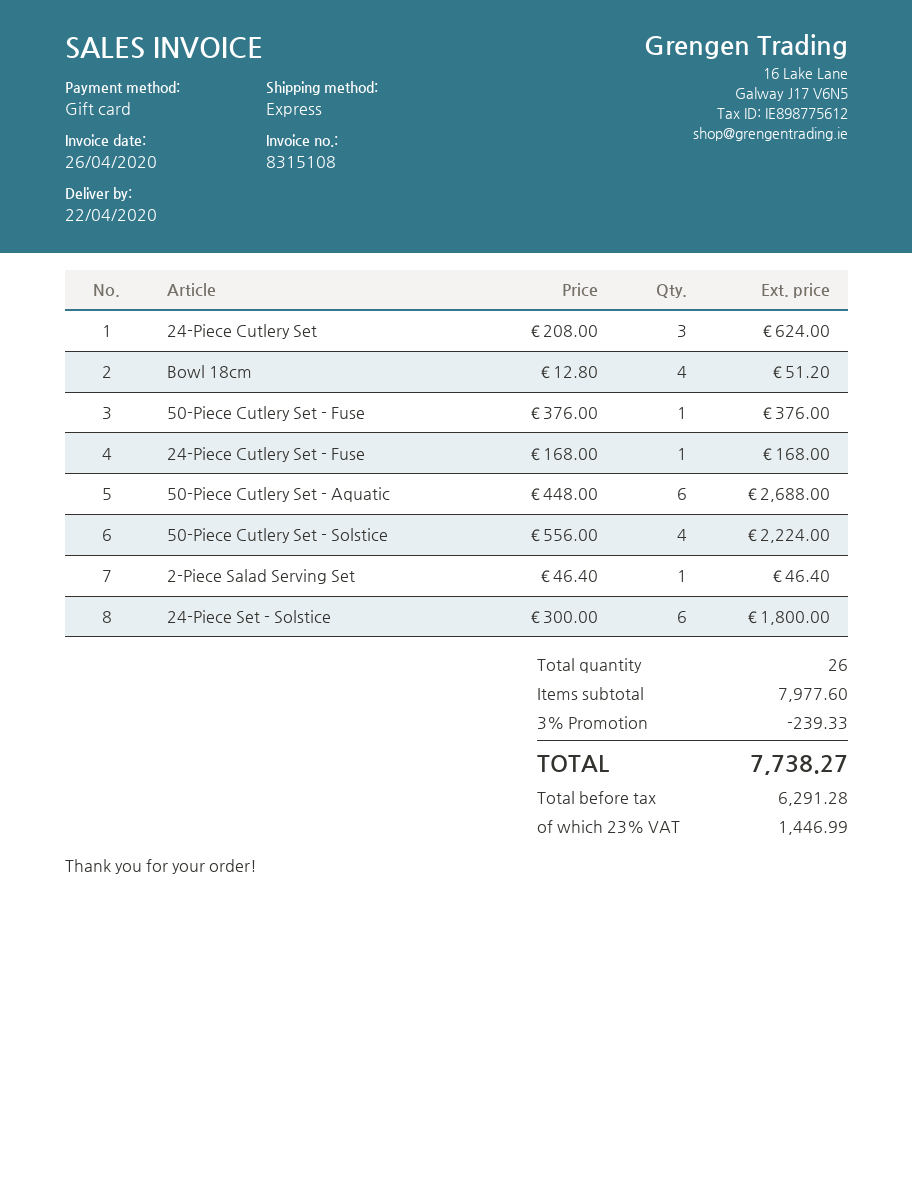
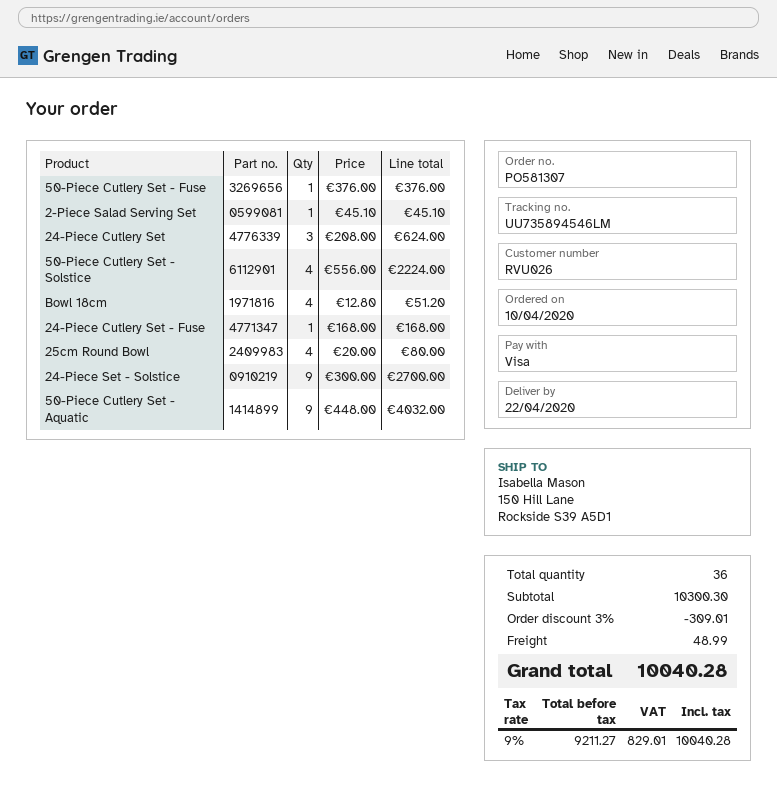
payment method: gift card -> Visa
50-Piece Cutlery Set - Aquatic: 6 x 448.00 = 2688.00 -> 9 x 448.00 = 4032.00
2-Piece Salad Serving Set: 1 x 46.40 = 46.40 -> 1 x 45.10 = 45.10
24-Piece Set - Solstice: 6 x 300.00 = 1800.00 -> 9 x 300.00 = 2700.00
25cm Round Bowl: none -> 4 x 20.00 = 80.00
total quantity: 26 -> 36
subtotal: 7977.60 -> 10300.30
discount: 3% = 239.33 -> 3% = 309.01
shipping: none -> 48.99
net: 6291.28 -> 9211.27
tax: 23% = 1446.99 -> 9% = 829.01
total: 7738.27 -> 10040.28

